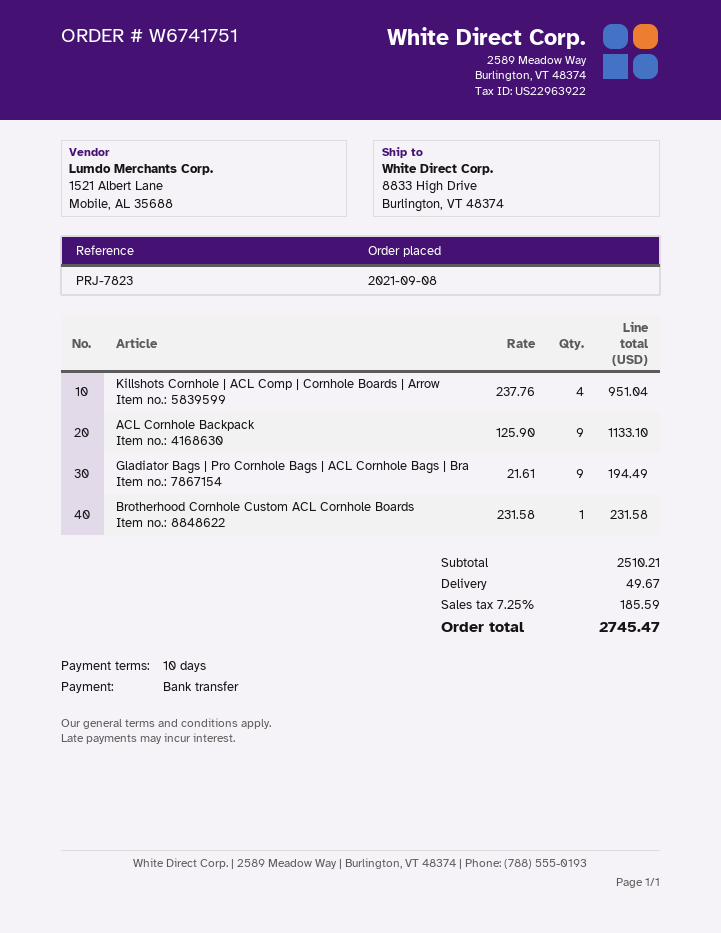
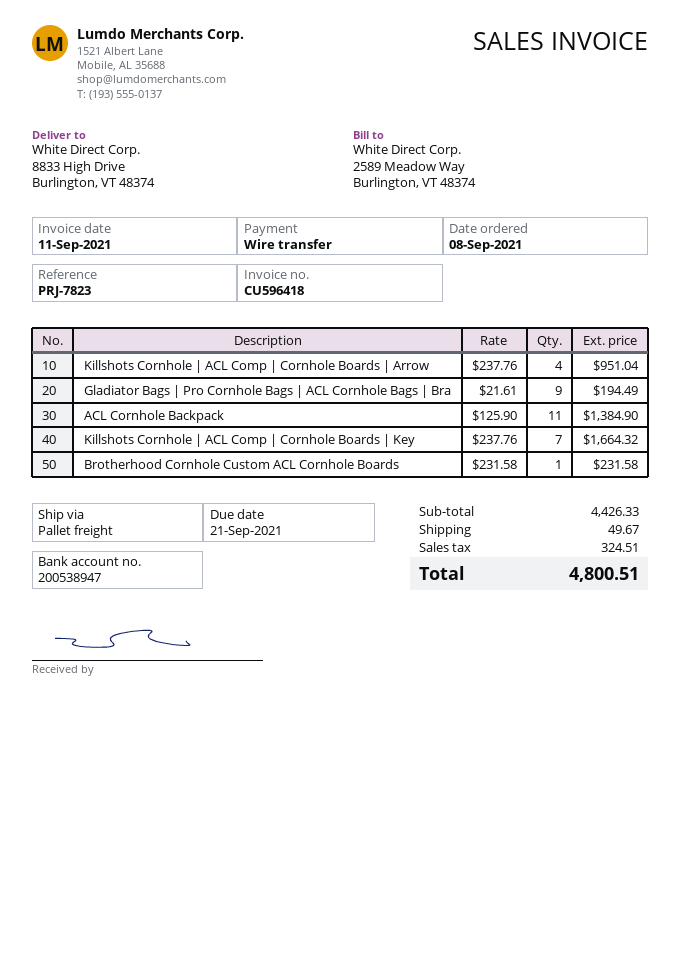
ACL Cornhole Backpack: 9 x 125.90 = 1133.10 -> 11 x 125.90 = 1384.90
Killshots Cornhole | ACL Comp | Cornhole Boards | Key: none -> 7 x 237.76 = 1664.32
subtotal: 2510.21 -> 4426.33
tax: 185.59 -> 324.51
total: 2745.47 -> 4800.51

